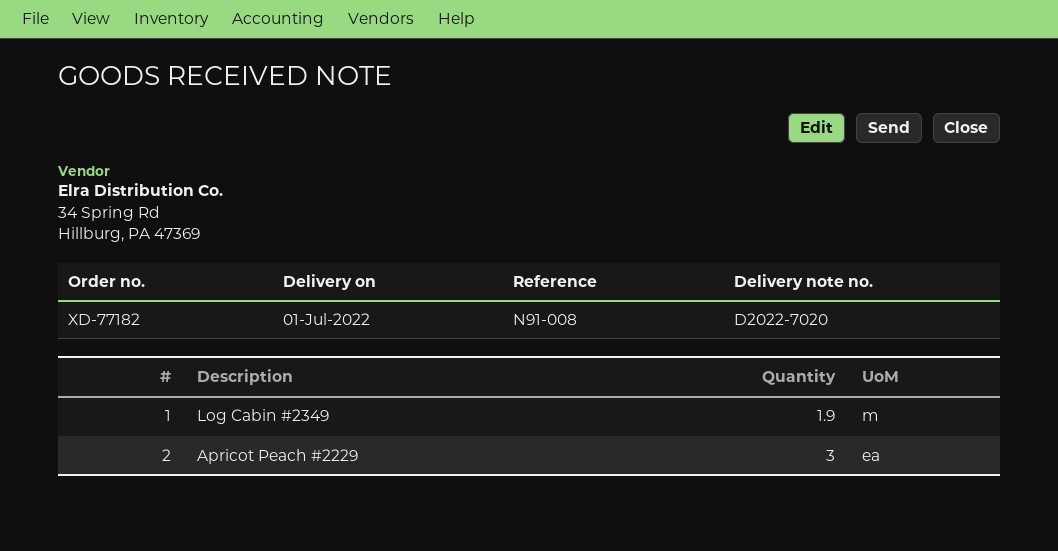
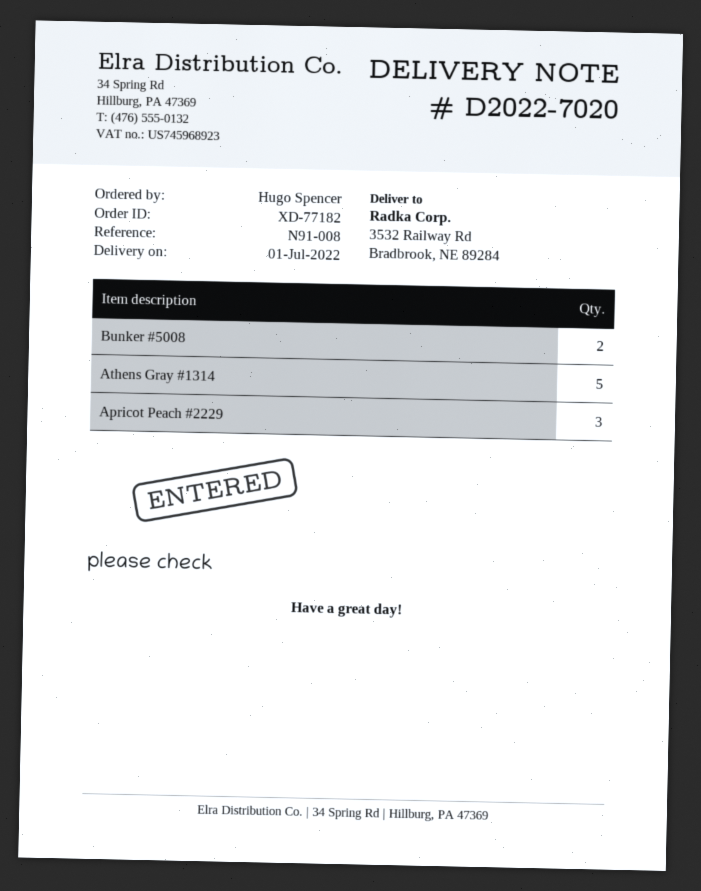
Log Cabin #2349: 1.9 -> none
Bunker #5008: none -> 2
Athens Gray #1314: none -> 5

